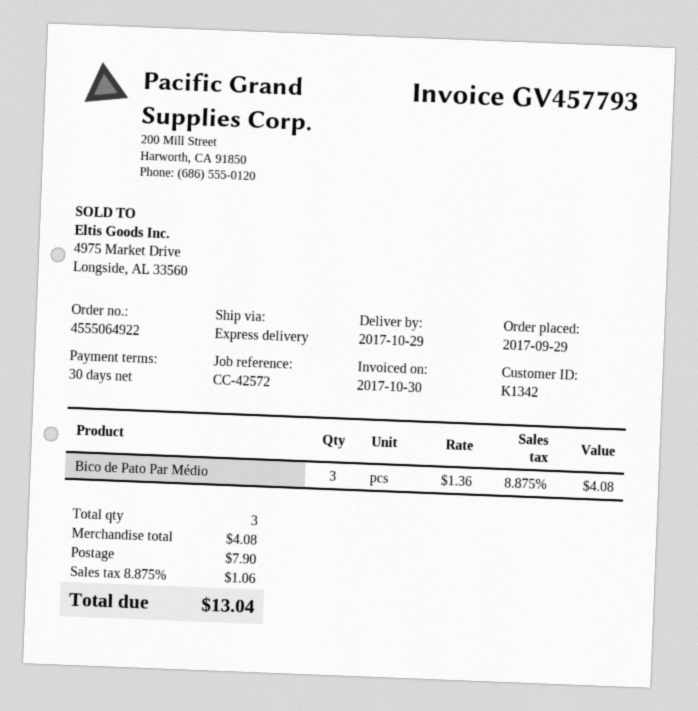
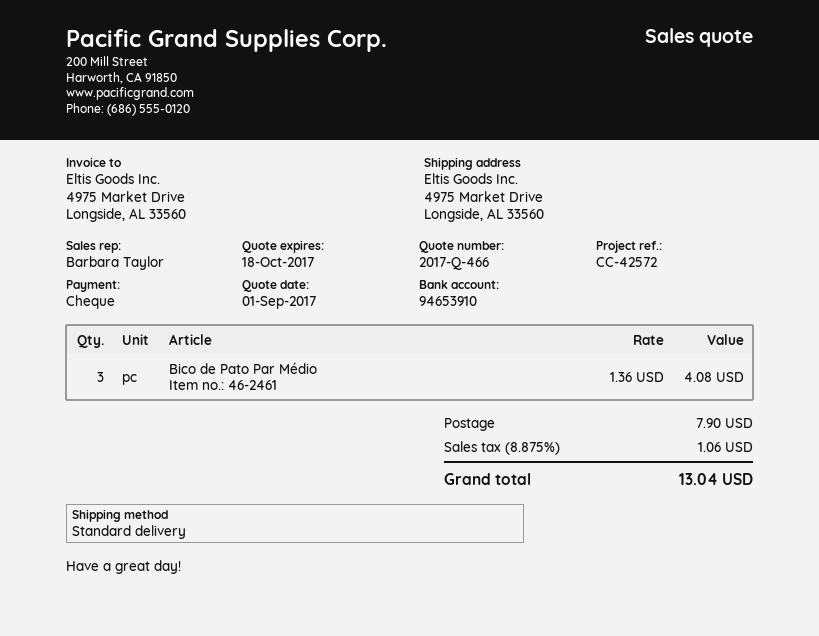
shipping method: express -> standard

